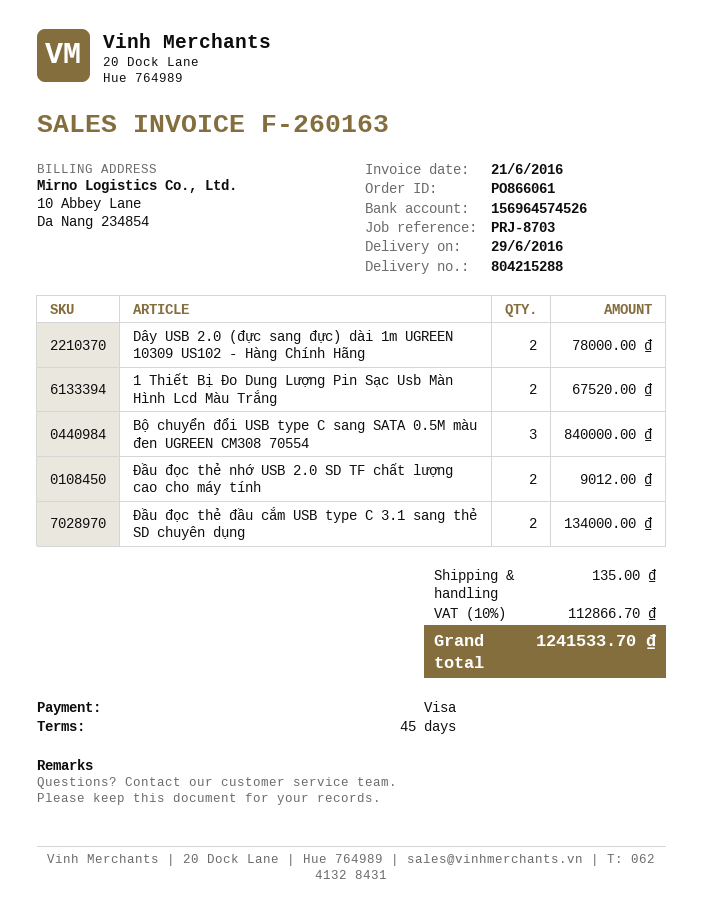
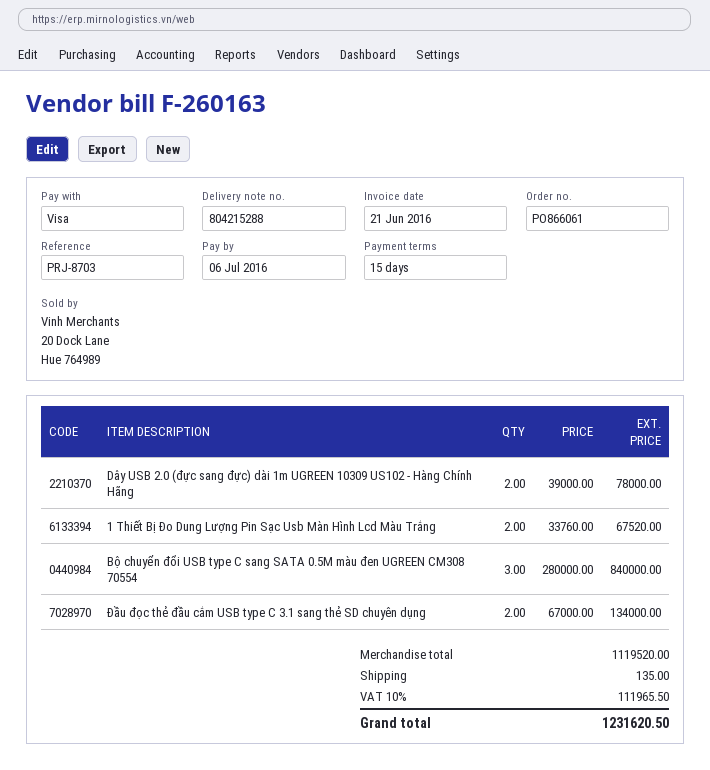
payment terms: 45 days -> 15 days
Đầu đọc thẻ nhớ USB 2.0 SD TF chất lượng cao cho máy tính: 2 for 9012.00 -> none
tax: 10% = 112866.70 -> 10% = 111965.50
total: 1241533.70 -> 1231620.50

